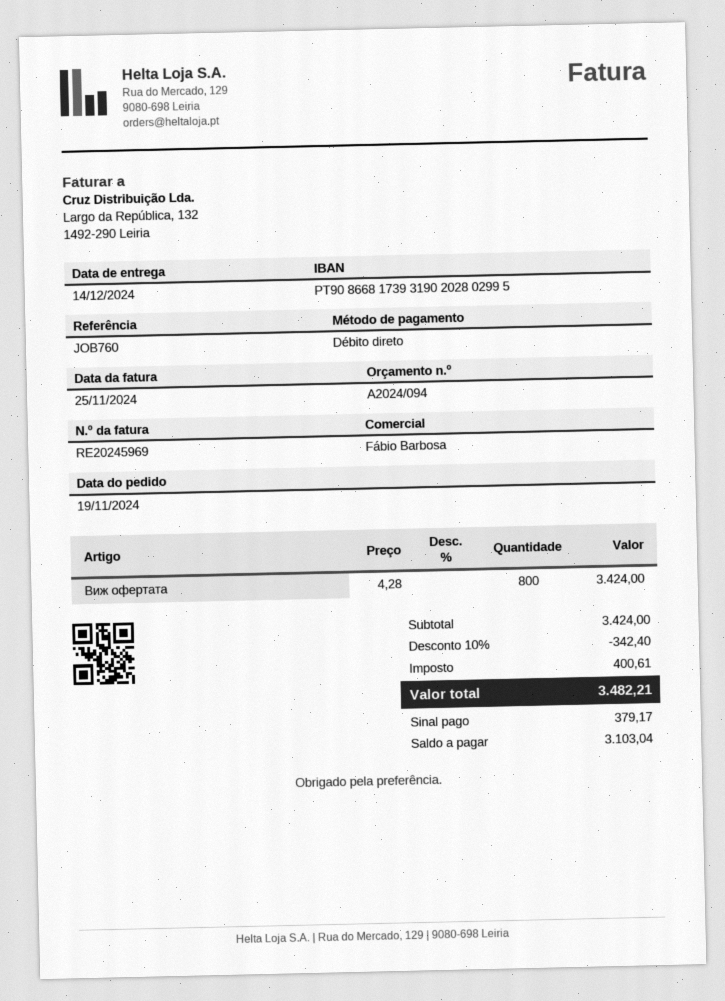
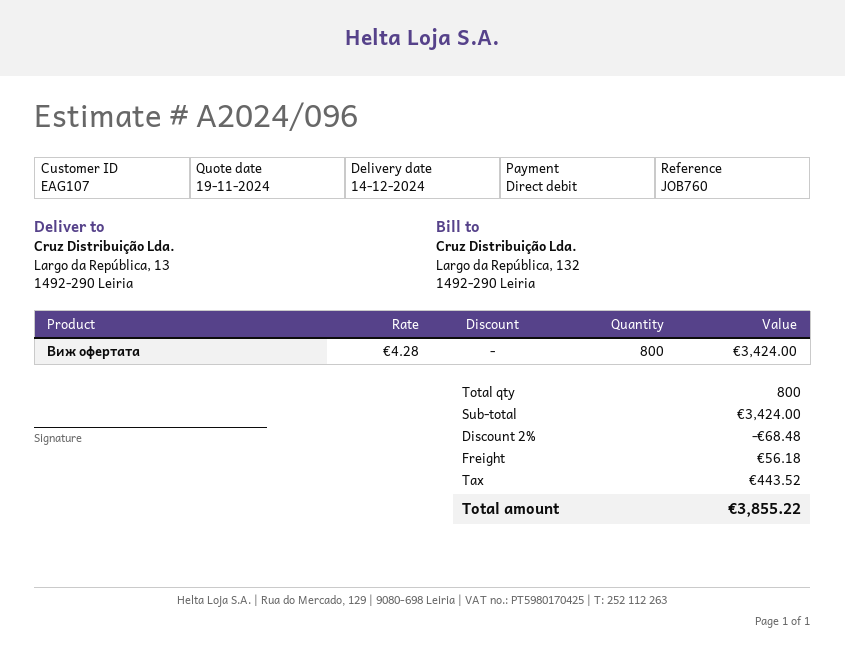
quote number: A2024/094 -> A2024/096
discount: 10% = 342.40 -> 2% = 68.48
shipping: none -> 56.18
tax: 400.61 -> 443.52
total: 3482.21 -> 3855.22

